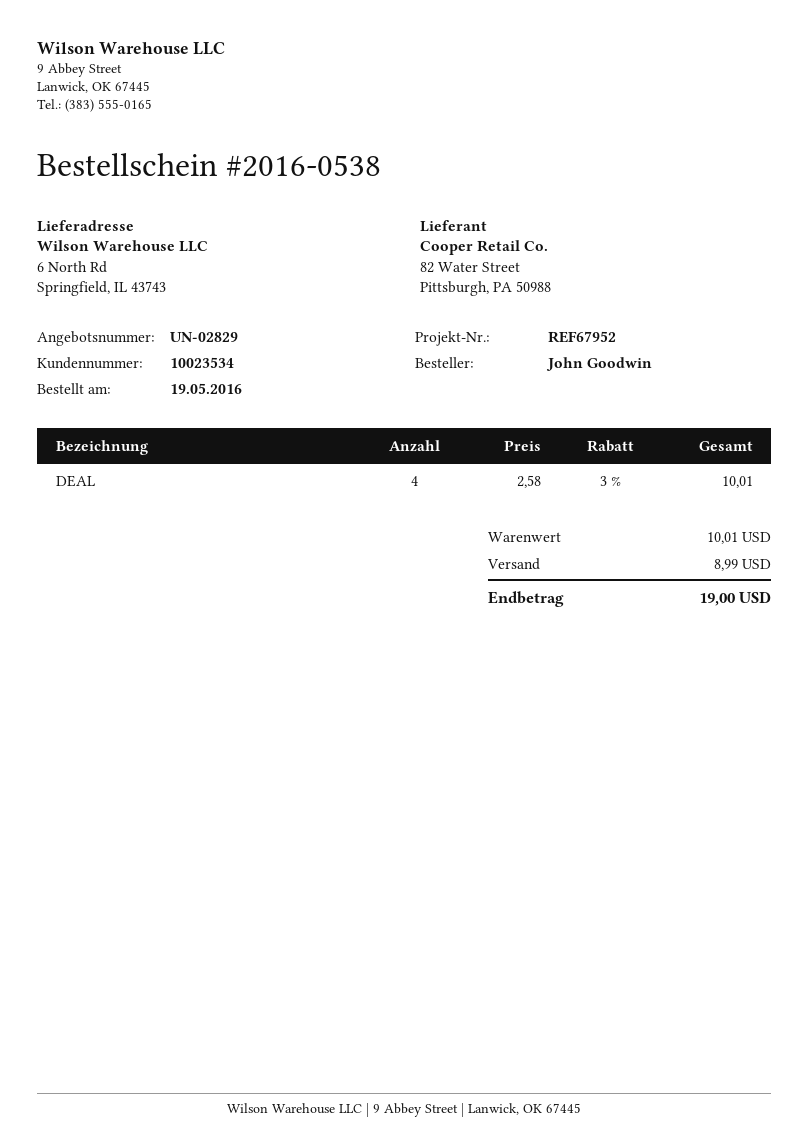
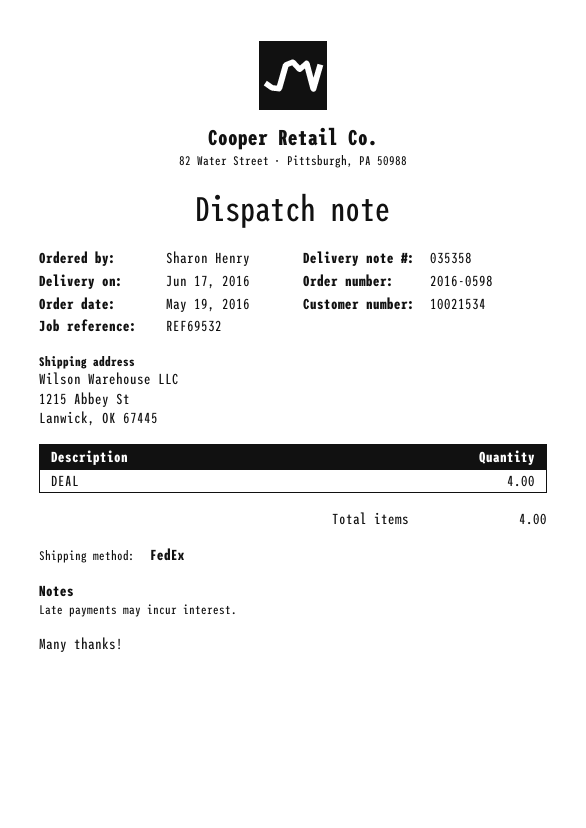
order number: 2016-0538 -> 2016-0598
customer number: 10023534 -> 10021534
reference: REF67952 -> REF69532
ordered by: John Goodwin -> Sharon Henry
ship to: 6 North Rd, Springfield, IL 43743 -> 1215 Abbey St, Lanwick, OK 67445

